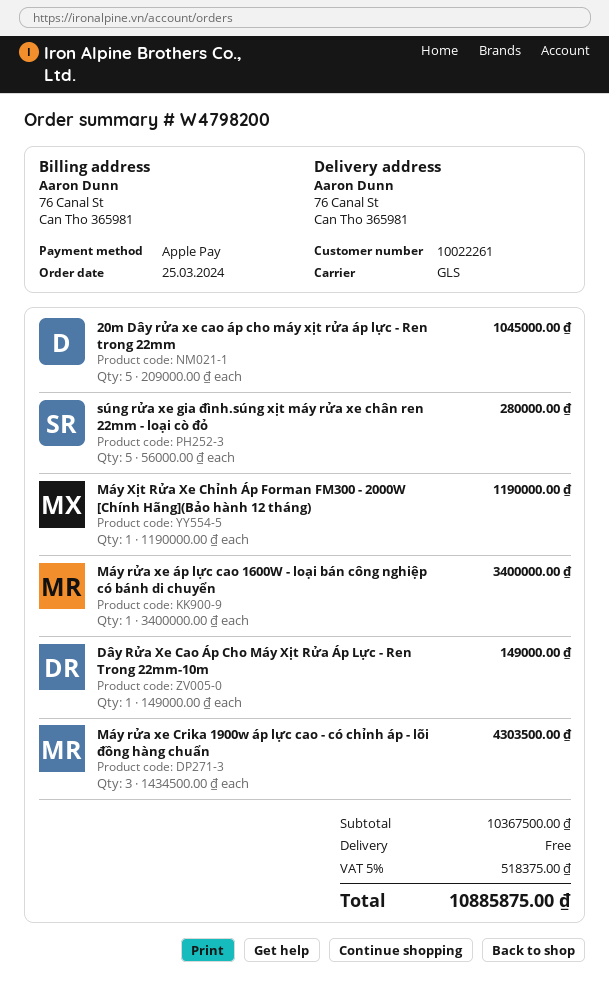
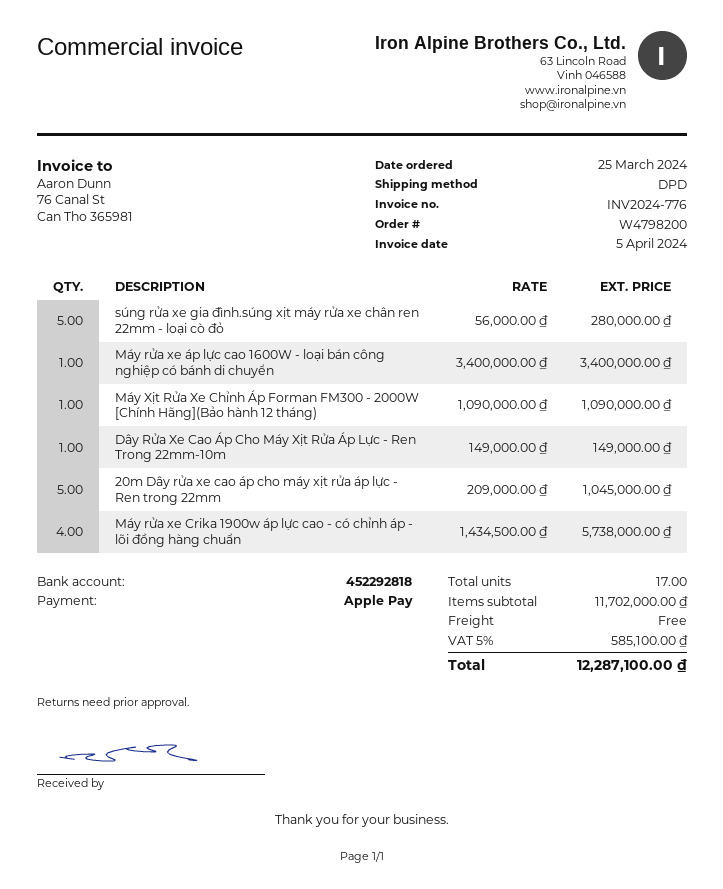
shipping method: GLS -> DPD
Máy Xịt Rửa Xe Chỉnh Áp Forman FM300 - 2000W [Chính Hãng](Bảo hành 12 tháng): 1 x 1190000.00 = 1190000.00 -> 1 x 1090000.00 = 1090000.00
Máy rửa xe Crika 1900w áp lực cao - có chỉnh áp - lõi đồng hàng chuẩn: 3 x 1434500.00 = 4303500.00 -> 4 x 1434500.00 = 5738000.00
subtotal: 10367500.00 -> 11702000.00
tax: 5% = 518375.00 -> 5% = 585100.00
total: 10885875.00 -> 12287100.00

